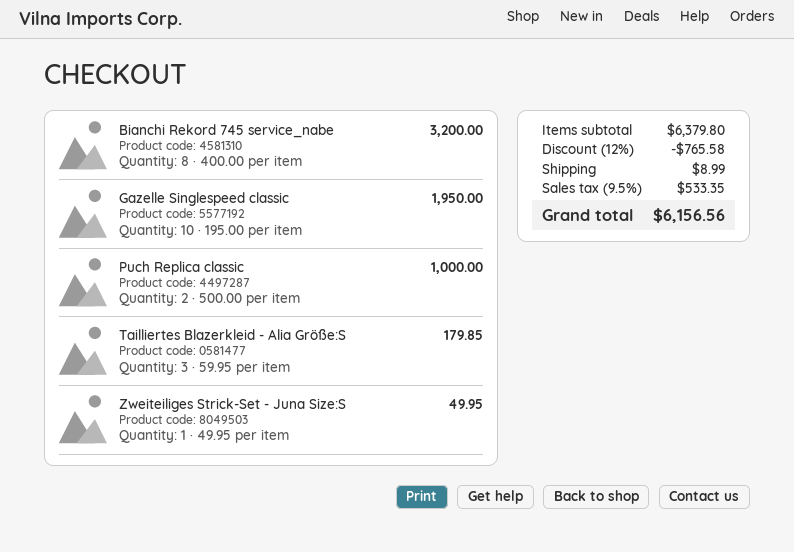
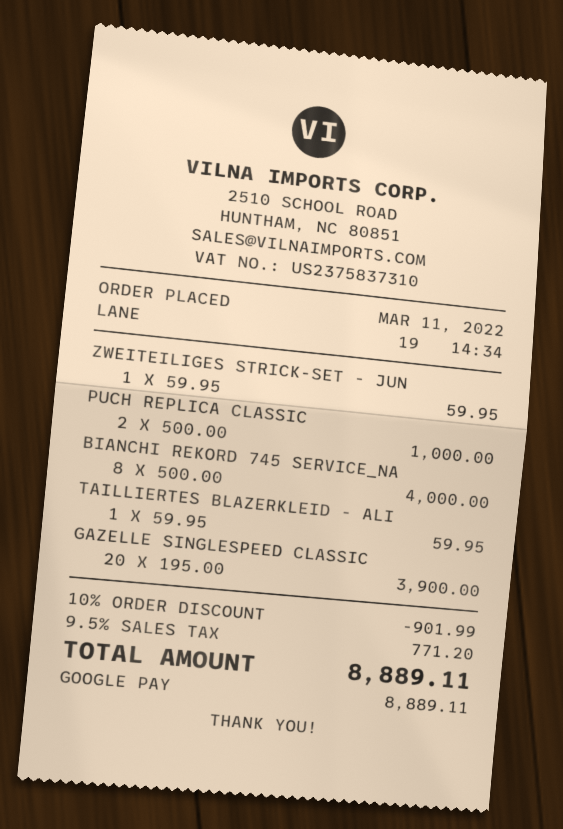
Bianchi Rekord 745 service_nabe: 8 x 400.00 = 3200.00 -> 8 x 500.00 = 4000.00
Gazelle Singlespeed classic: 10 x 195.00 = 1950.00 -> 20 x 195.00 = 3900.00
Tailliertes Blazerkleid - Alia Größe:S: 3 x 59.95 = 179.85 -> 1 x 59.95 = 59.95
Zweiteiliges Strick-Set - Juna Size:S: 1 x 49.95 = 49.95 -> 1 x 59.95 = 59.95
discount: 12% = 765.58 -> 10% = 901.99
shipping: 8.99 -> none
tax: 9.5% = 533.35 -> 9.5% = 771.20
total: 6156.56 -> 8889.11

